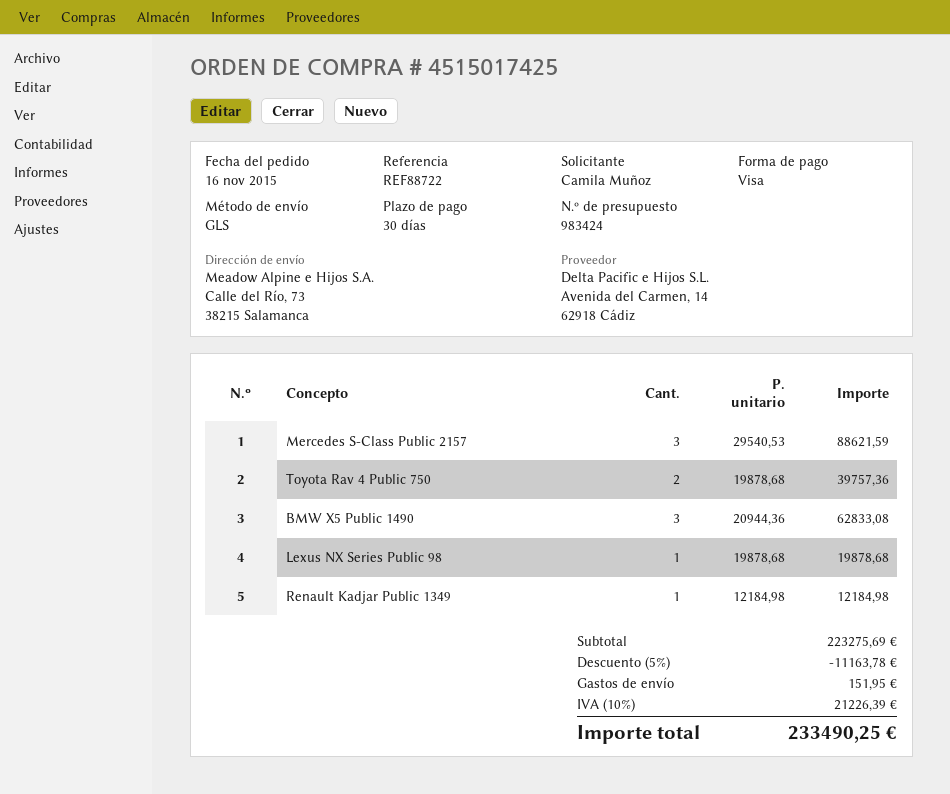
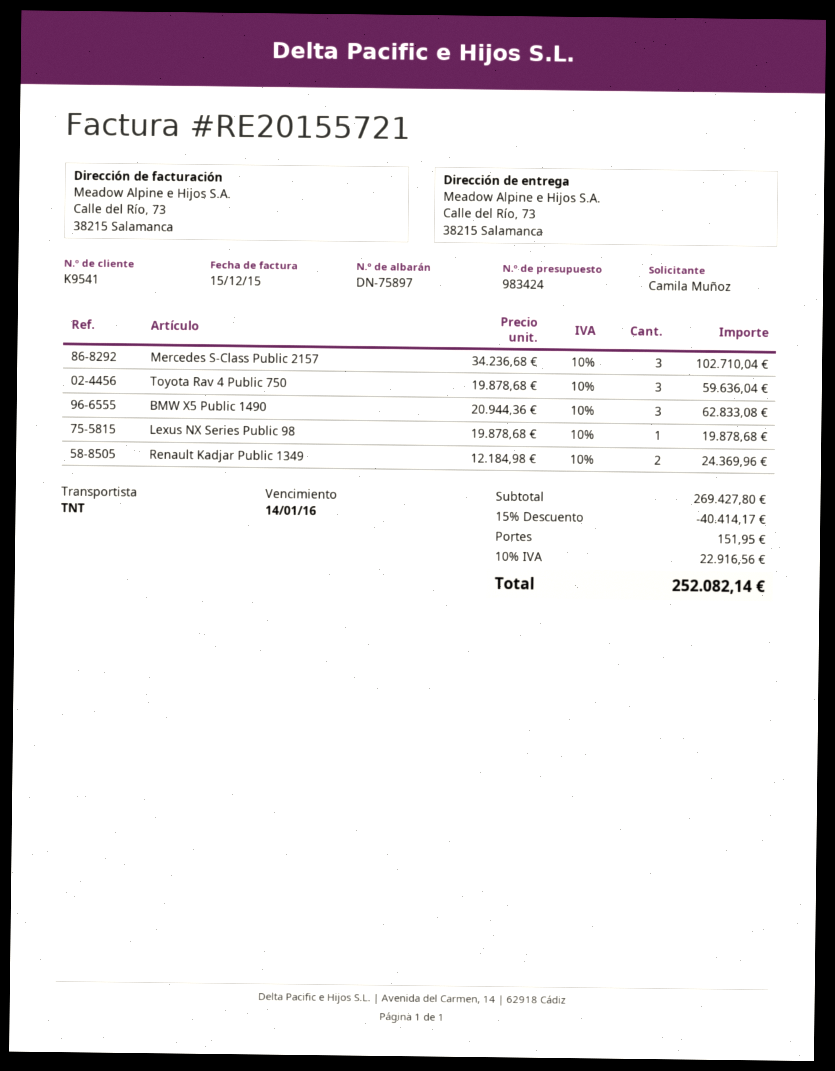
shipping method: GLS -> TNT
Mercedes S-Class Public 2157: 3 x 29540.53 = 88621.59 -> 3 x 34236.68 = 102710.04
Toyota Rav 4 Public 750: 2 x 19878.68 = 39757.36 -> 3 x 19878.68 = 59636.04
Renault Kadjar Public 1349: 1 x 12184.98 = 12184.98 -> 2 x 12184.98 = 24369.96
subtotal: 223275.69 -> 269427.80
discount: 5% = 11163.78 -> 15% = 40414.17
tax: 10% = 21226.39 -> 10% = 22916.56
total: 233490.25 -> 252082.14

